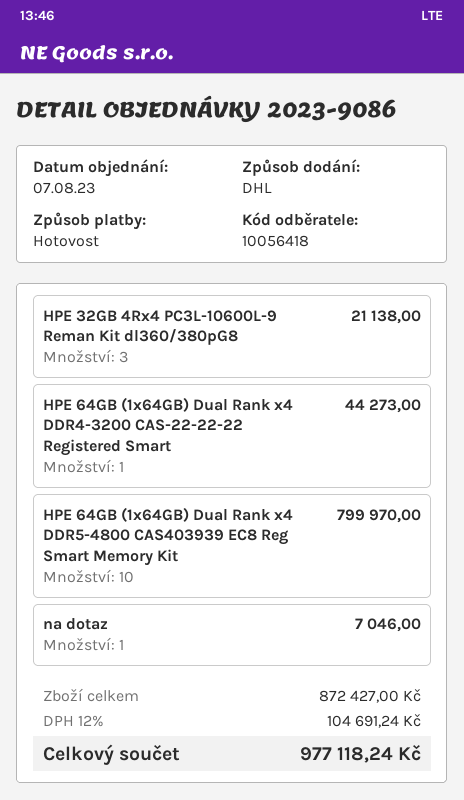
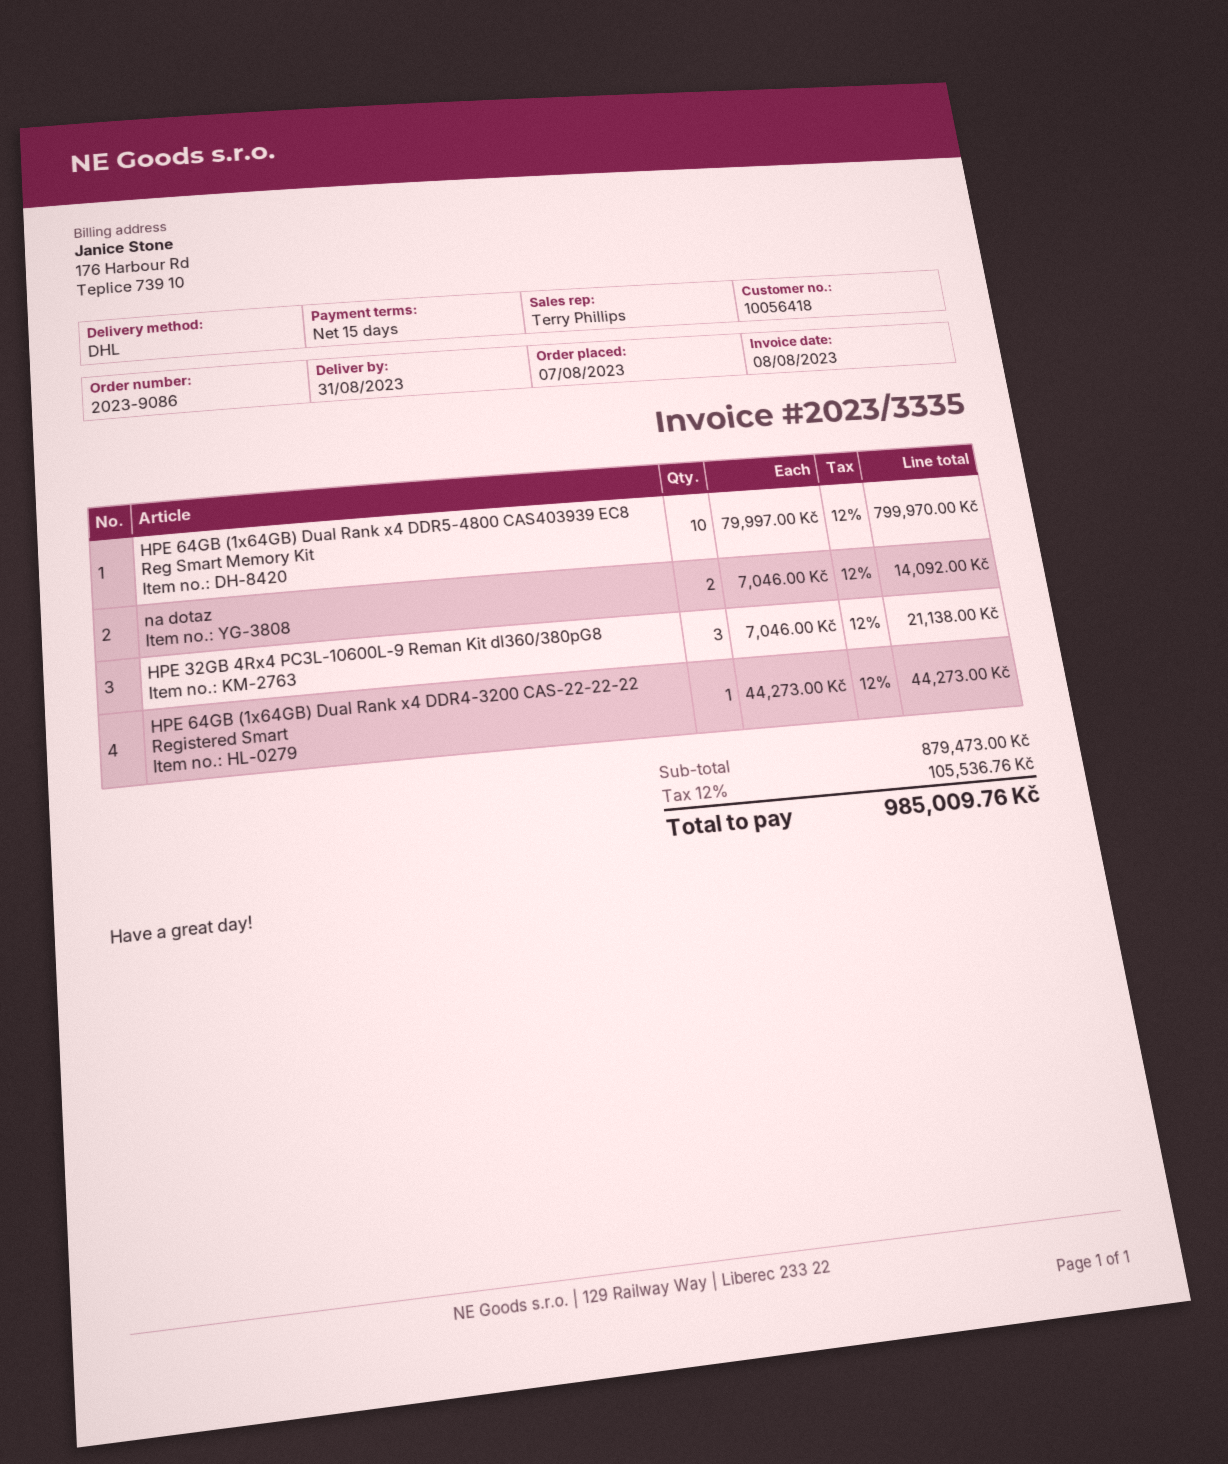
na dotaz: 1 for 7046.00 -> 2 for 14092.00
subtotal: 872427.00 -> 879473.00
tax: 12% = 104691.24 -> 12% = 105536.76
total: 977118.24 -> 985009.76

